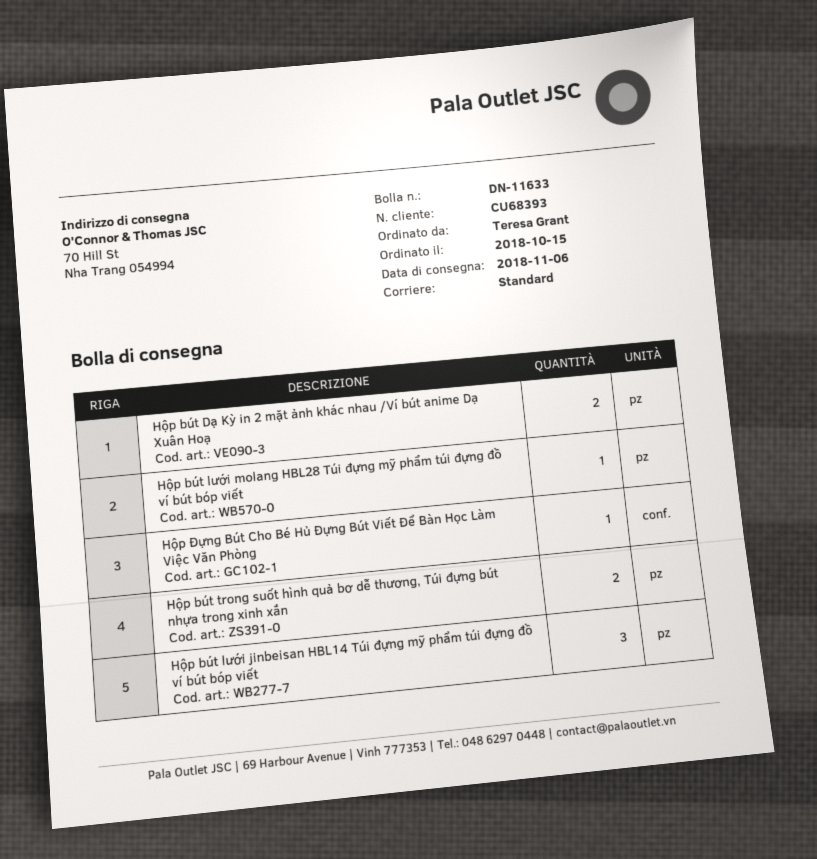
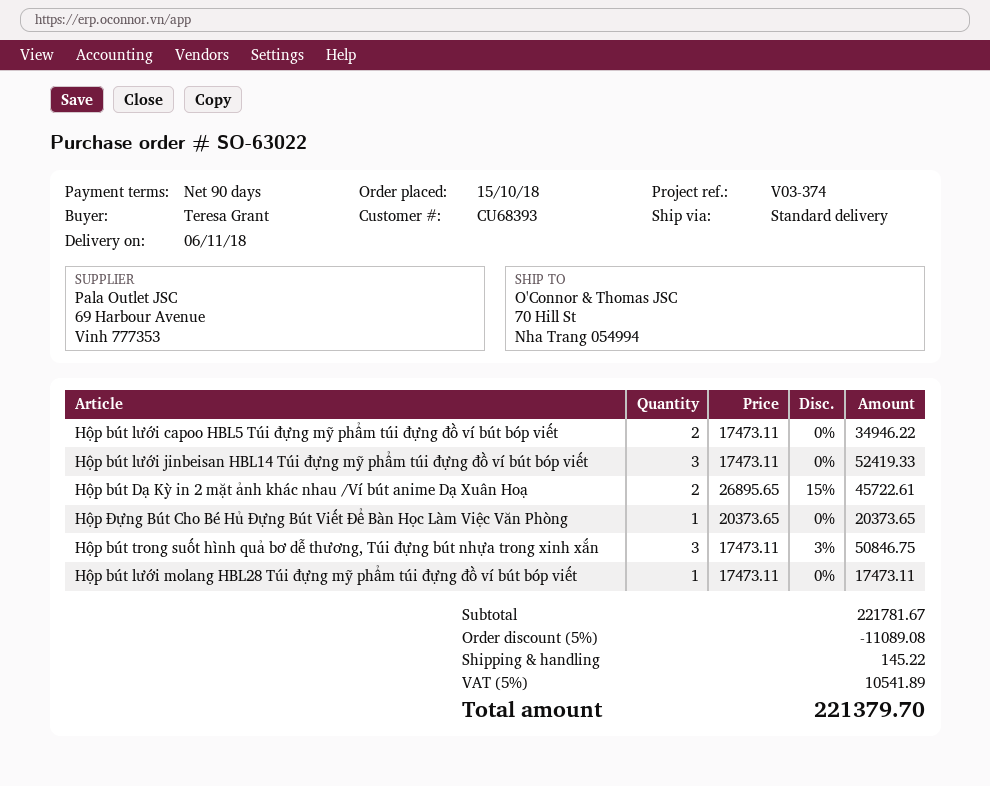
Hộp bút trong suốt hình quả bơ dễ thương, Túi đựng bút nhựa trong xinh xắn: 2 -> 3
Hộp bút lưới capoo HBL5 Túi đựng mỹ phẩm túi đựng đồ ví bút bóp viết: none -> 2

